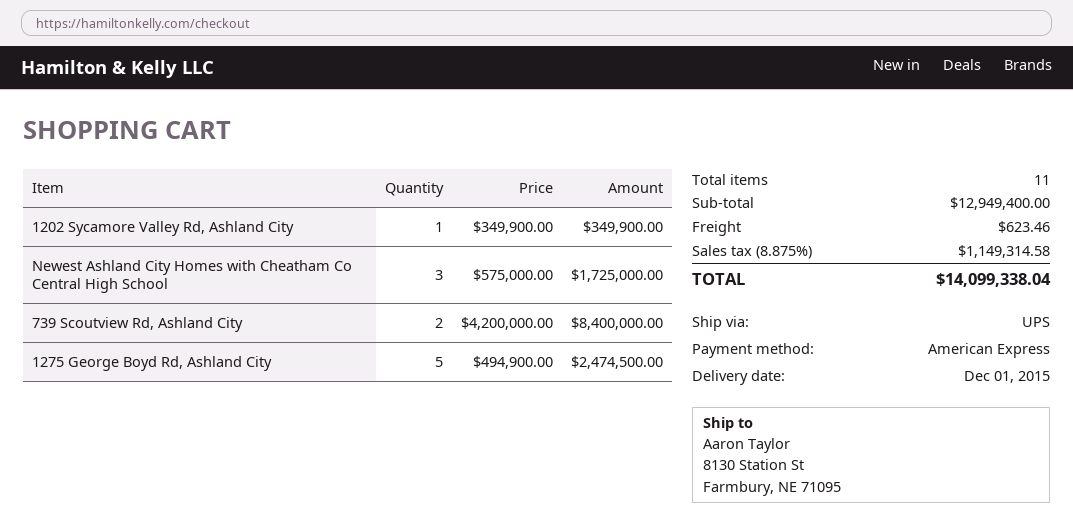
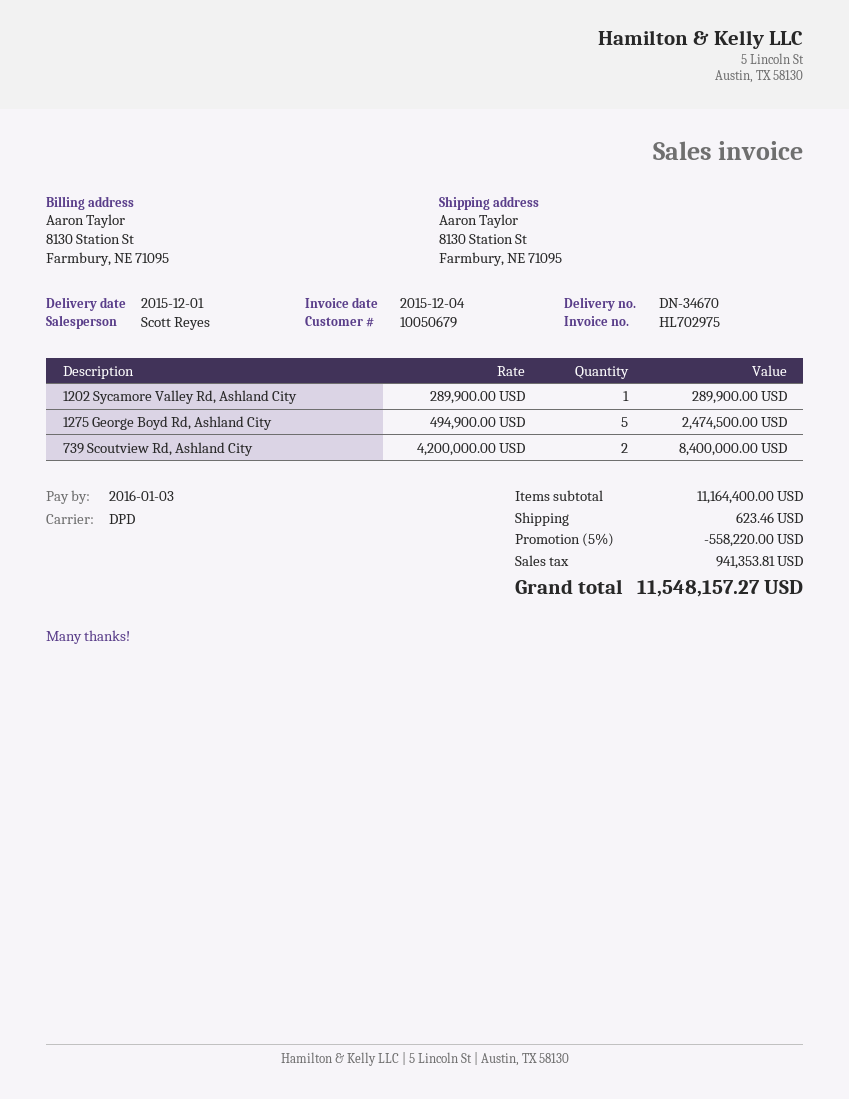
shipping method: UPS -> DPD
1202 Sycamore Valley Rd, Ashland City: 1 x 349900.00 = 349900.00 -> 1 x 289900.00 = 289900.00
Newest Ashland City Homes with Cheatham Co Central High School: 3 x 575000.00 = 1725000.00 -> none
subtotal: 12949400.00 -> 11164400.00
discount: none -> 5% = 558220.00
tax: 1149314.58 -> 941353.81
total: 14099338.04 -> 11548157.27

